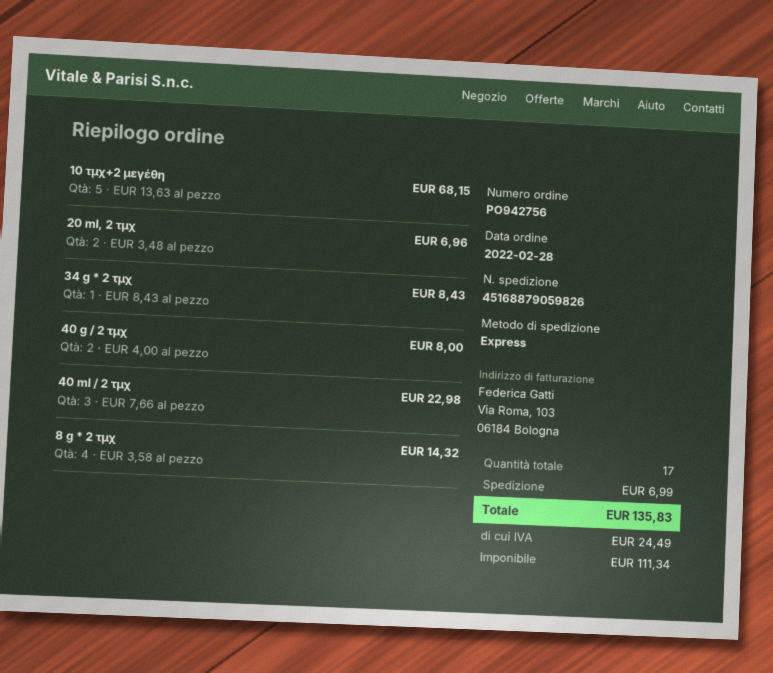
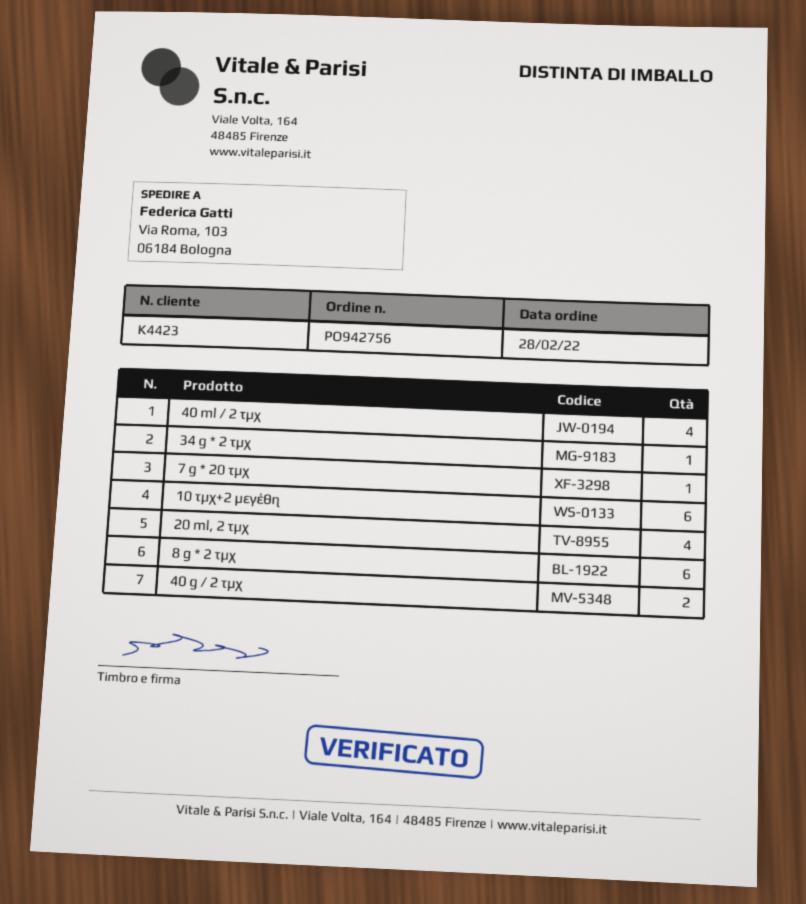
10 τμχ+2 μεγέθη: 5 -> 6
20 ml, 2 τμχ: 2 -> 4
40 ml / 2 τμχ: 3 -> 4
8 g * 2 τμχ: 4 -> 6
7 g * 20 τμχ: none -> 1

